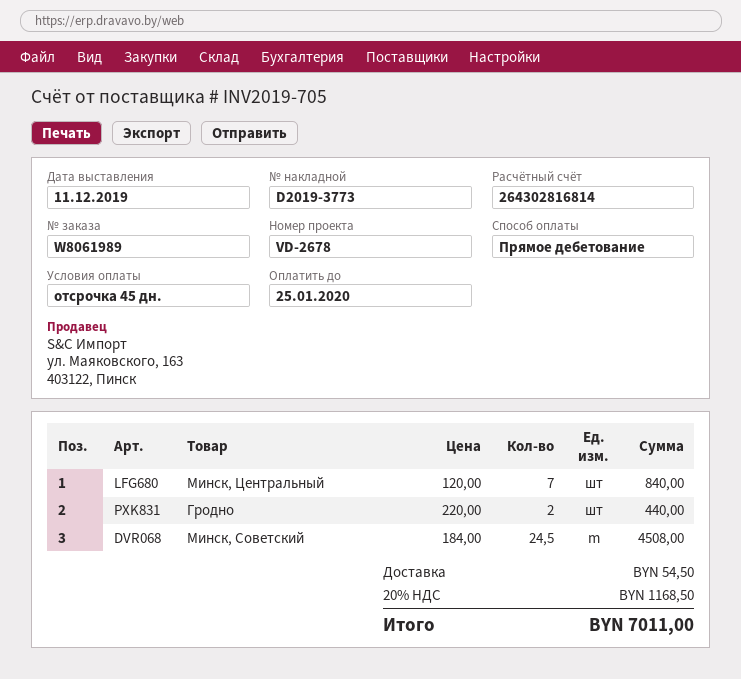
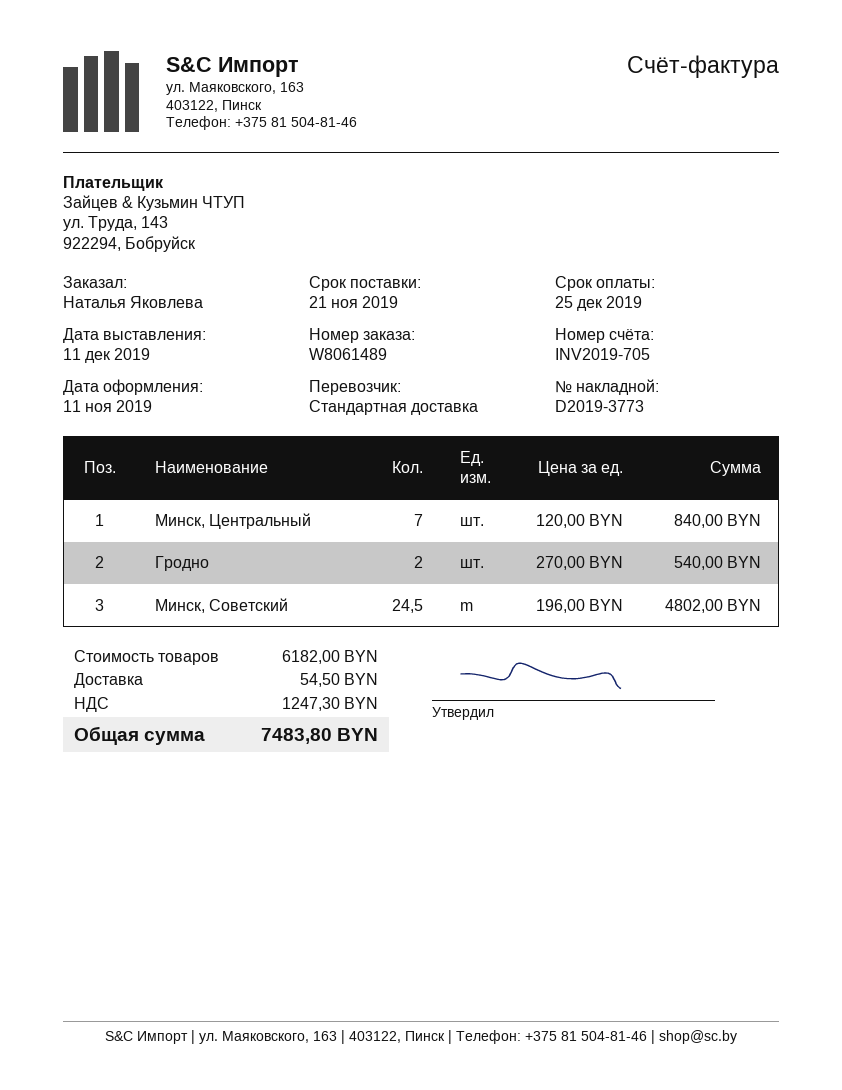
order number: W8061989 -> W8061489
due date: 2020-01-25 -> 2019-12-25
Гродно: 2 x 220.00 = 440.00 -> 2 x 270.00 = 540.00
Минск, Советский: 24.5 x 184.00 = 4508.00 -> 24.5 x 196.00 = 4802.00
tax: 1168.50 -> 1247.30
total: 7011.00 -> 7483.80

